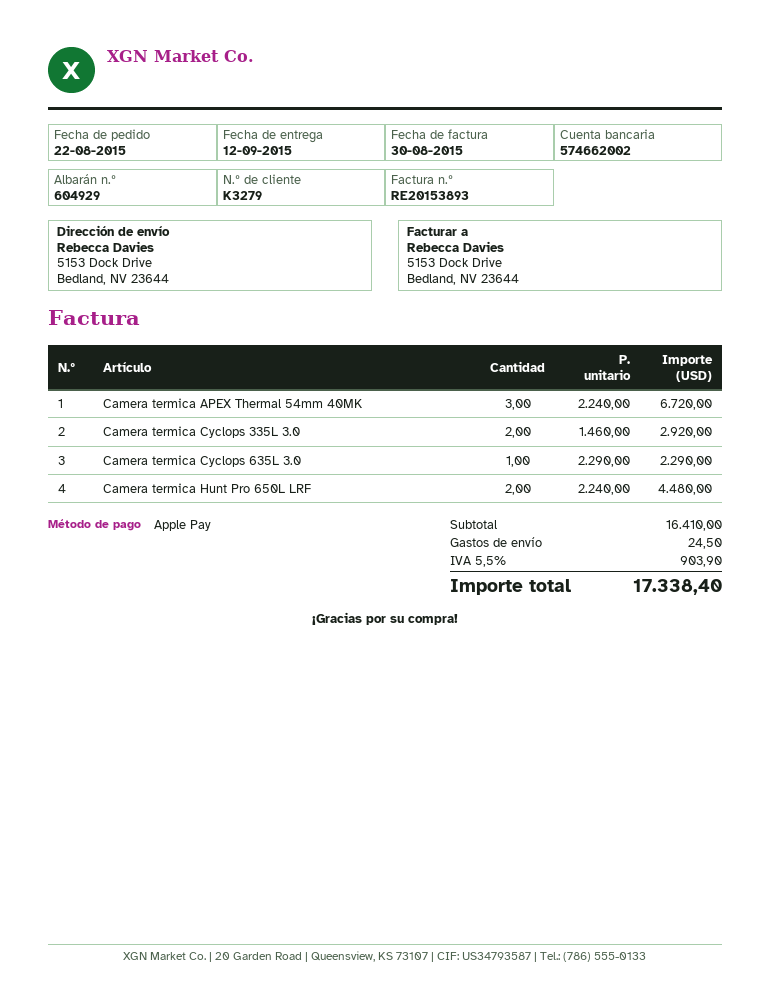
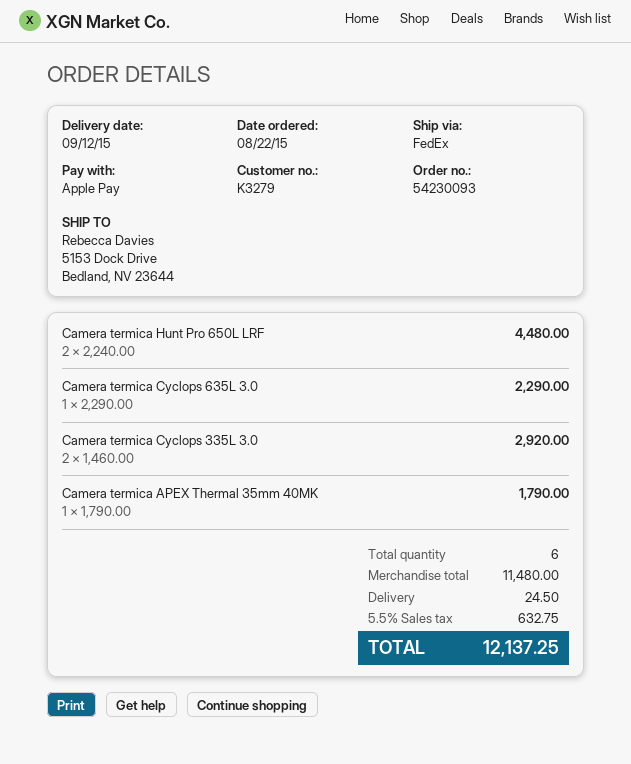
Camera termica APEX Thermal 54mm 40MK: 3 x 2240.00 = 6720.00 -> none
Camera termica APEX Thermal 35mm 40MK: none -> 1 x 1790.00 = 1790.00
subtotal: 16410.00 -> 11480.00
tax: 5.5% = 903.90 -> 5.5% = 632.75
total: 17338.40 -> 12137.25

